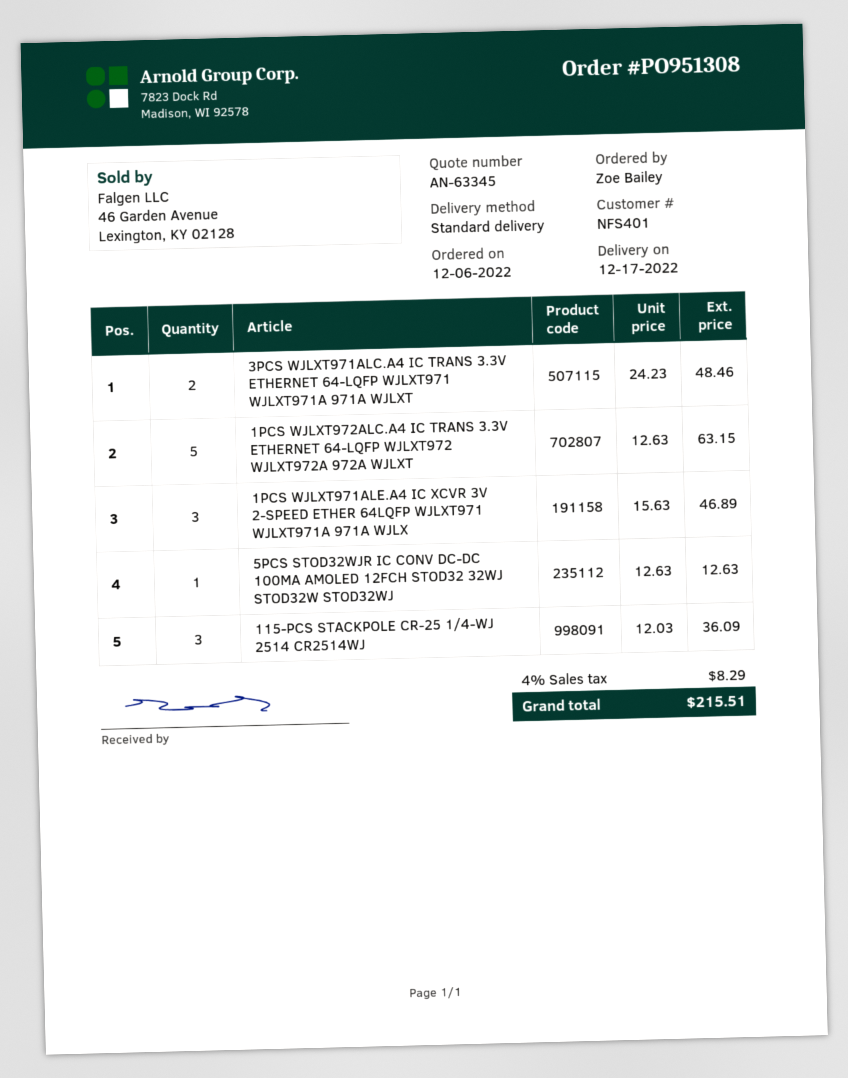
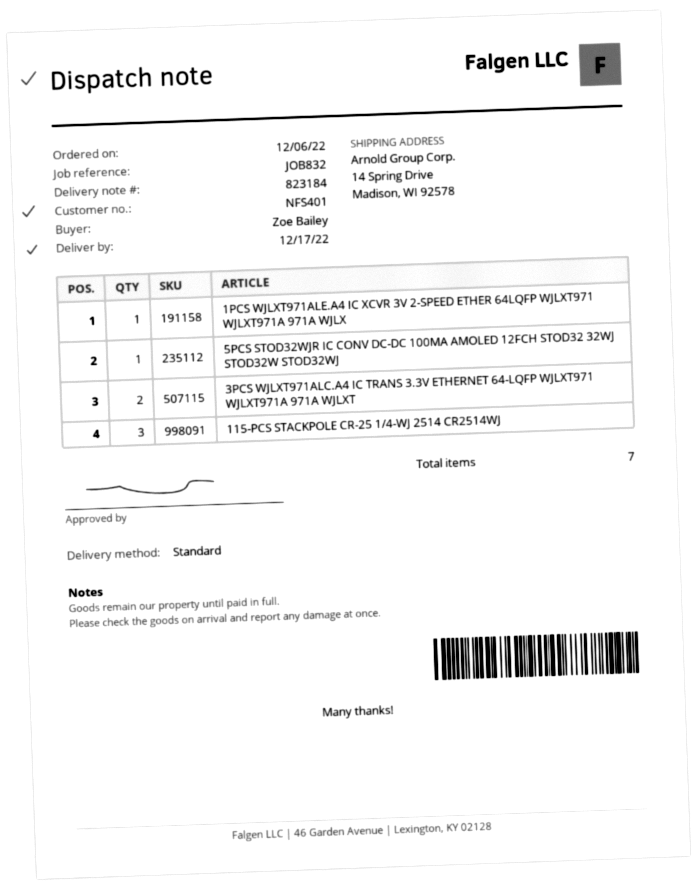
1PCS WJLXT972ALC.A4 IC TRANS 3.3V ETHERNET 64-LQFP WJLXT972 WJLXT972A 972A WJLXT: 5 -> none
1PCS WJLXT971ALE.A4 IC XCVR 3V 2-SPEED ETHER 64LQFP WJLXT971 WJLXT971A 971A WJLX: 3 -> 1

